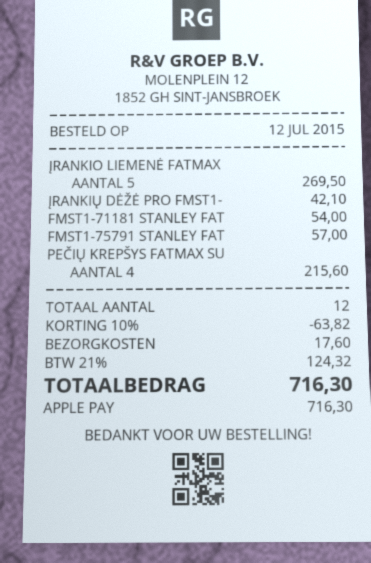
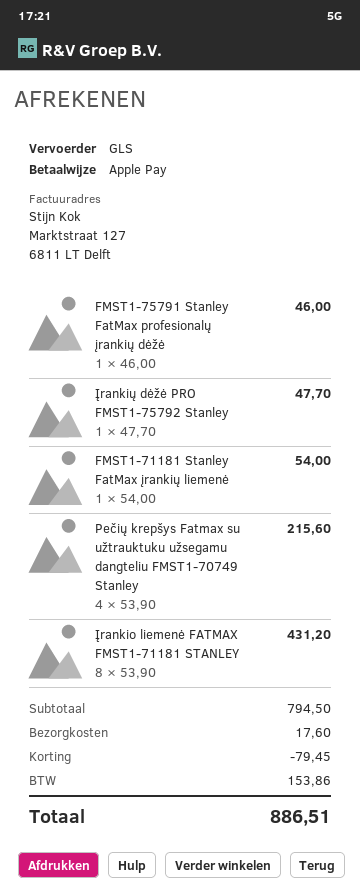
ĮRANKIO LIEMENĖ FATMAX: 5 for 269.50 -> 8 for 431.20
ĮRANKIŲ DĖŽĖ PRO FMST1-: 1 for 42.10 -> 1 for 47.70
FMST1-75791 STANLEY FAT: 1 for 57.00 -> 1 for 46.00
discount: 63.82 -> 79.45
tax: 124.32 -> 153.86
total: 716.30 -> 886.51

